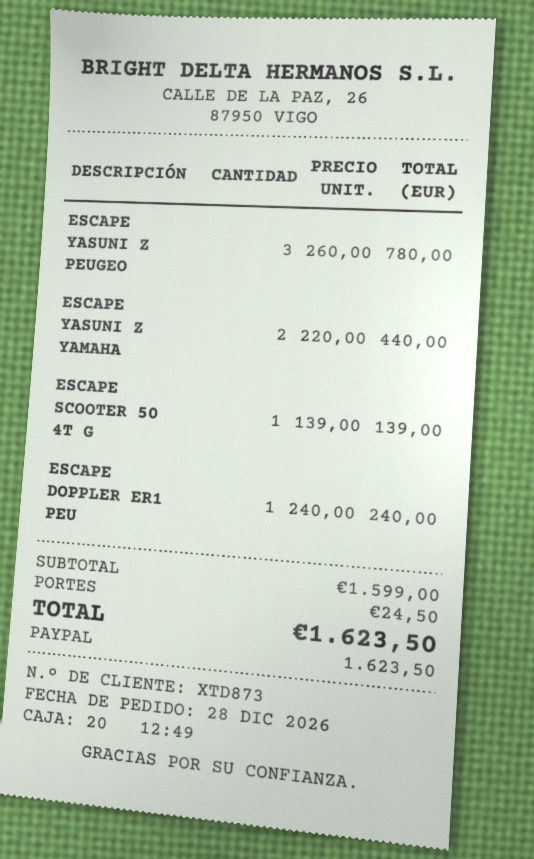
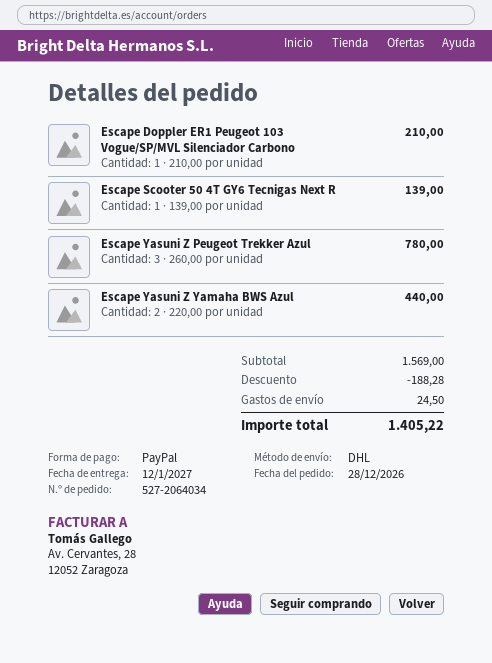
ESCAPE DOPPLER ER1 PEU: 1 x 240.00 = 240.00 -> 1 x 210.00 = 210.00
subtotal: 1599.00 -> 1569.00
discount: none -> 188.28
total: 1623.50 -> 1405.22

